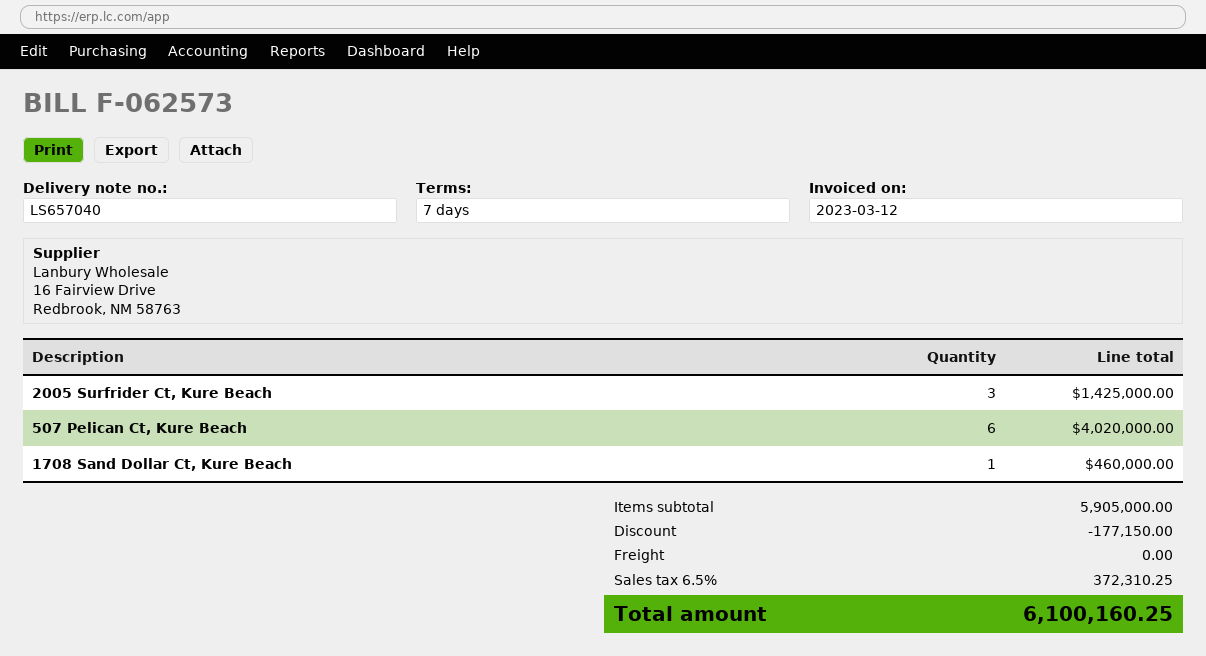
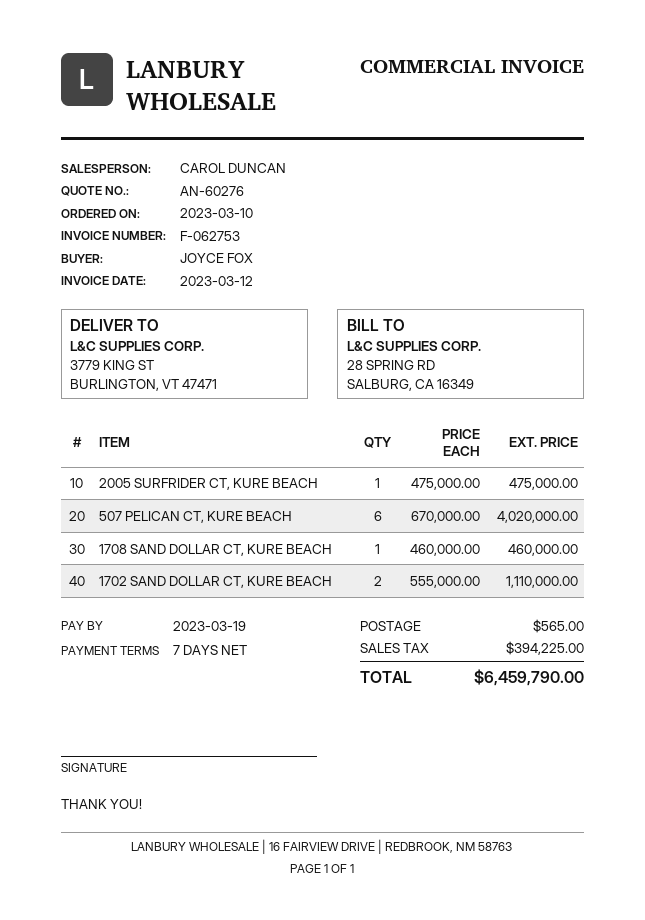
invoice number: F-062573 -> F-062753
2005 Surfrider Ct, Kure Beach: 3 for 1425000.00 -> 1 for 475000.00
1702 SAND DOLLAR CT, KURE BEACH: none -> 2 for 1110000.00
discount: 177150.00 -> none
shipping: 0.00 -> 565.00
tax: 372310.25 -> 394225.00
total: 6100160.25 -> 6459790.00

